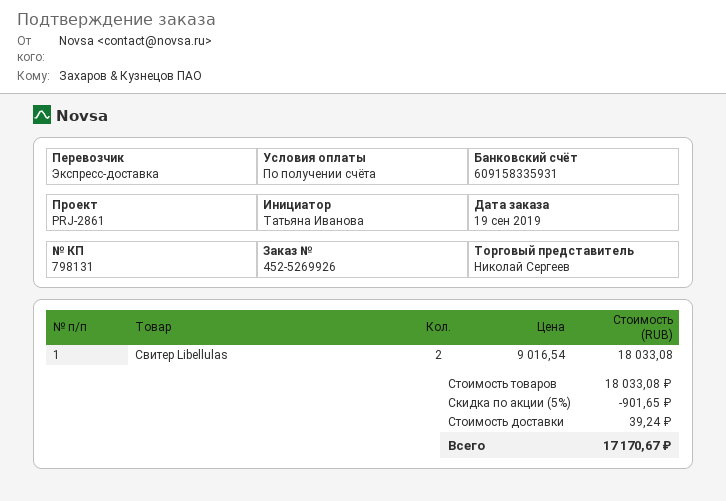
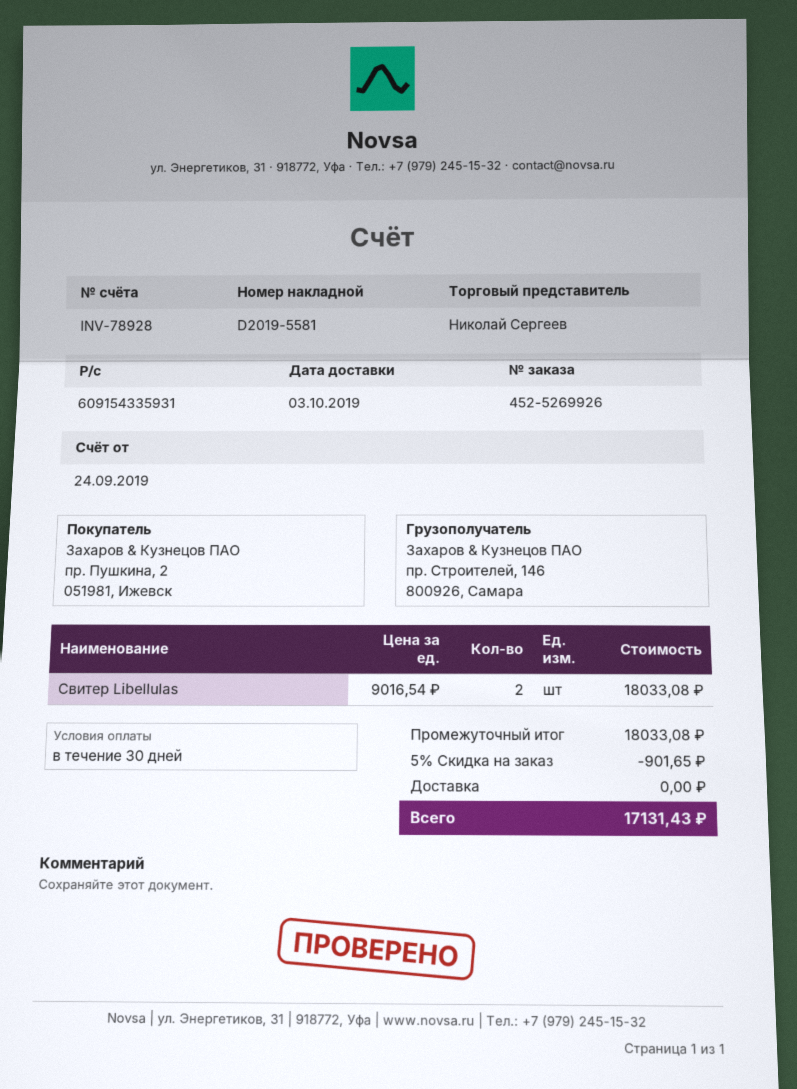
payment terms: on receipt -> 30 days
bank account: 609158335931 -> 609154335931
shipping: 39.24 -> 0.00
total: 17170.67 -> 17131.43

